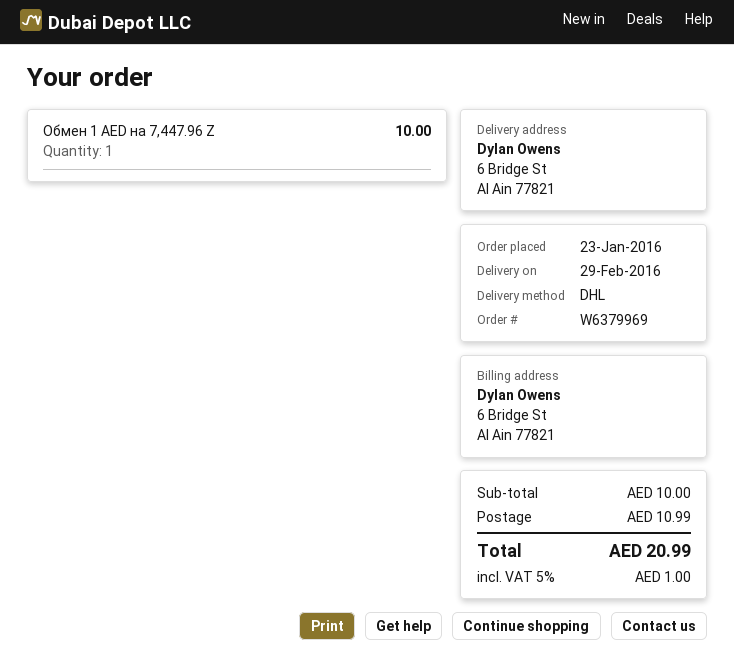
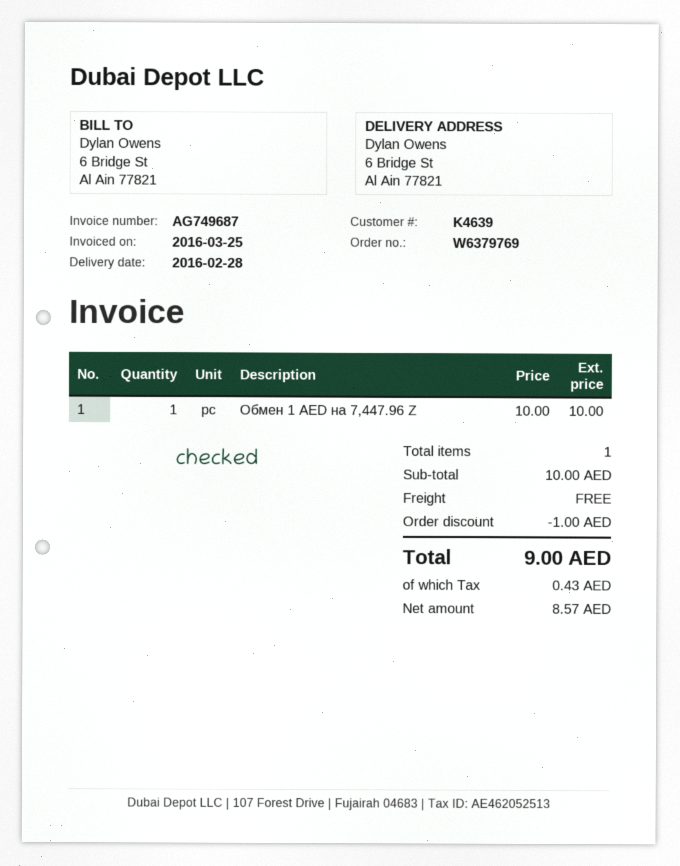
order number: W6379969 -> W6379769
delivery date: 2016-02-29 -> 2016-02-28
discount: none -> 1.00
shipping: 10.99 -> 0.00
tax: 1.00 -> 0.43
total: 20.99 -> 9.00

